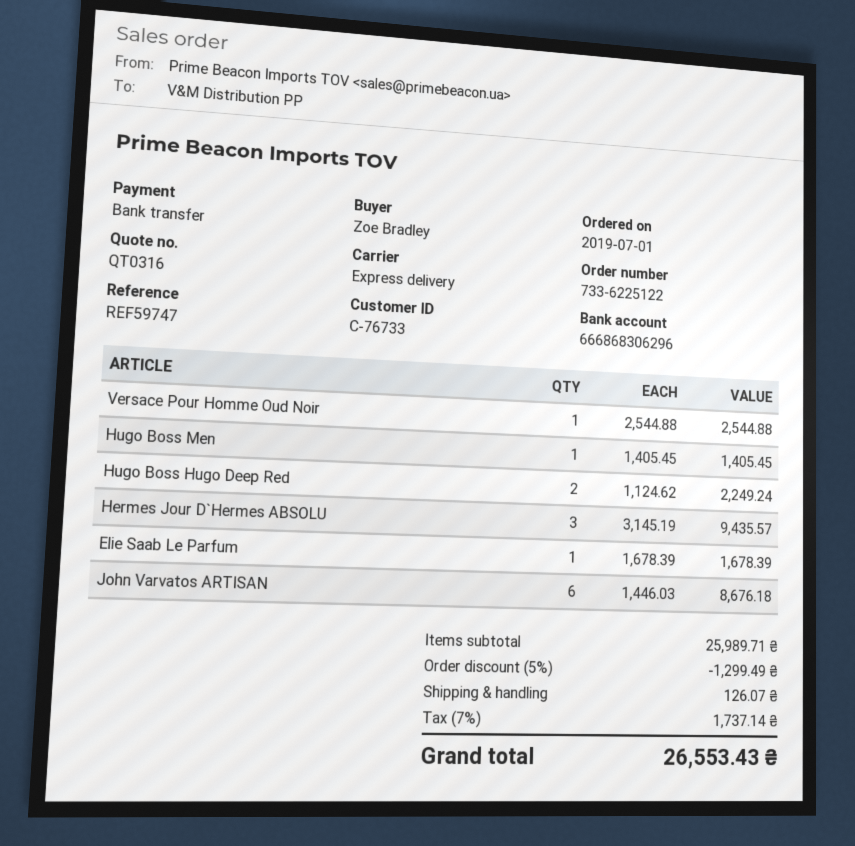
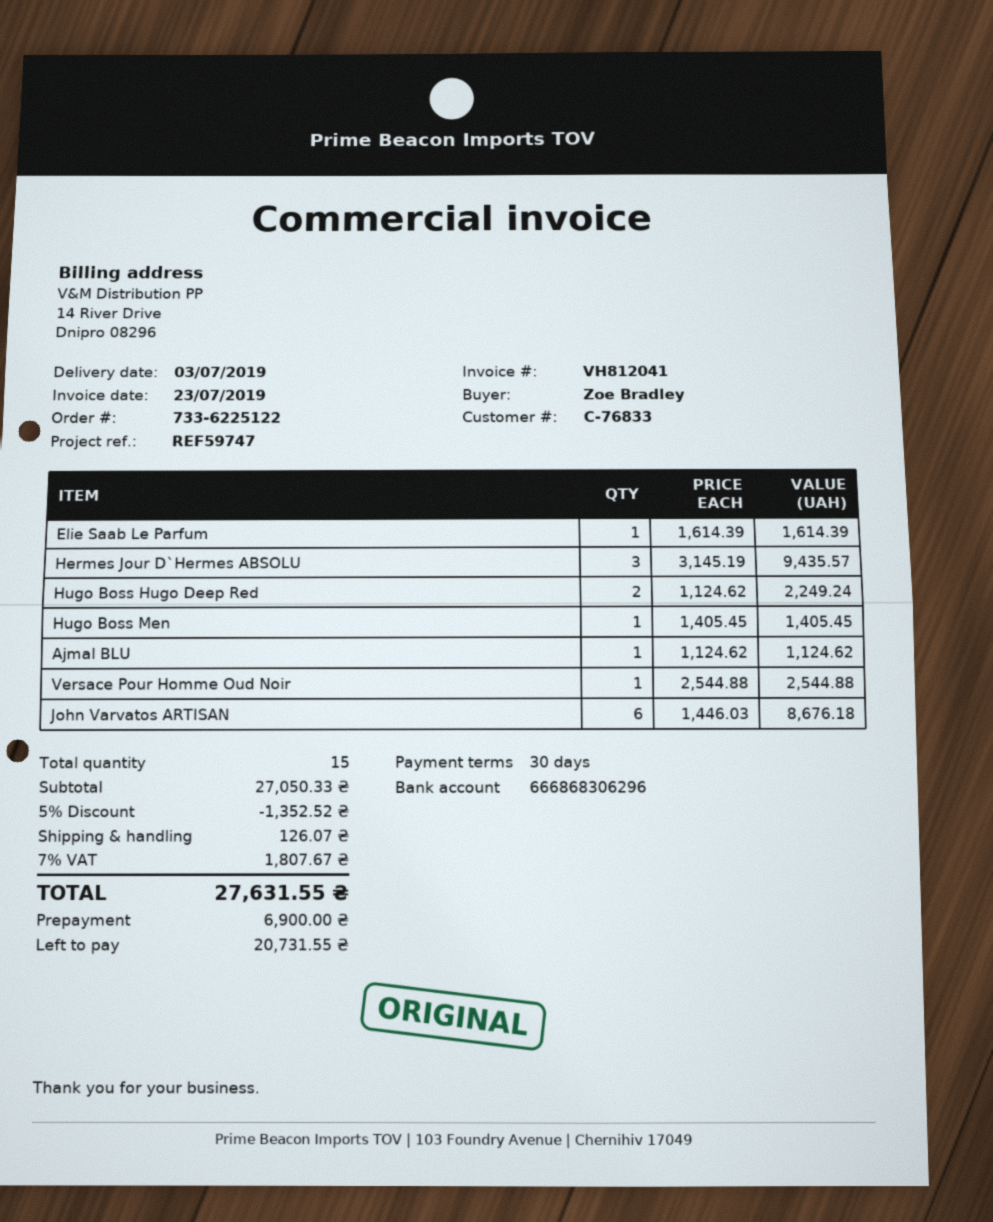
customer number: C-76733 -> C-76833
Elie Saab Le Parfum: 1 x 1678.39 = 1678.39 -> 1 x 1614.39 = 1614.39
Ajmal BLU: none -> 1 x 1124.62 = 1124.62
subtotal: 25989.71 -> 27050.33
discount: 5% = 1299.49 -> 5% = 1352.52
tax: 7% = 1737.14 -> 7% = 1807.67
total: 26553.43 -> 27631.55

